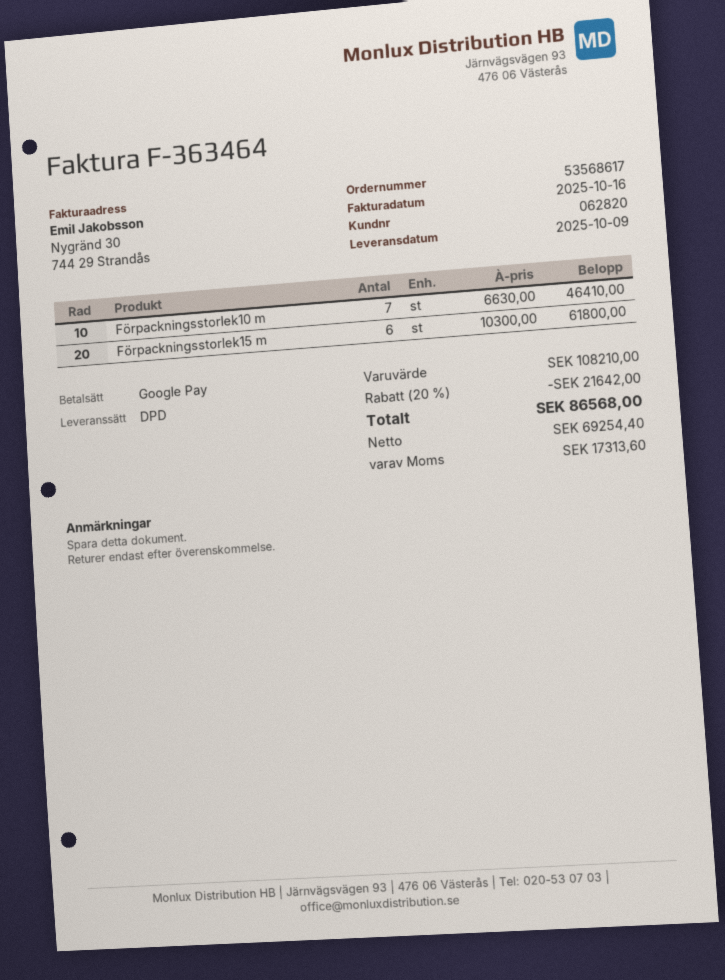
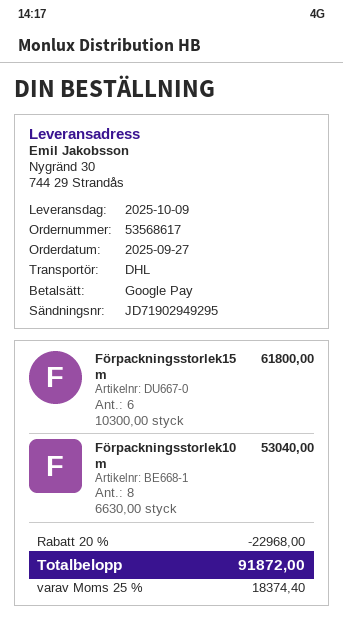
shipping method: DPD -> DHL
Förpackningsstorlek10 m: 7 x 6630.00 = 46410.00 -> 8 x 6630.00 = 53040.00
discount: 20% = 21642.00 -> 20% = 22968.00
tax: 17313.60 -> 18374.40
total: 86568.00 -> 91872.00

